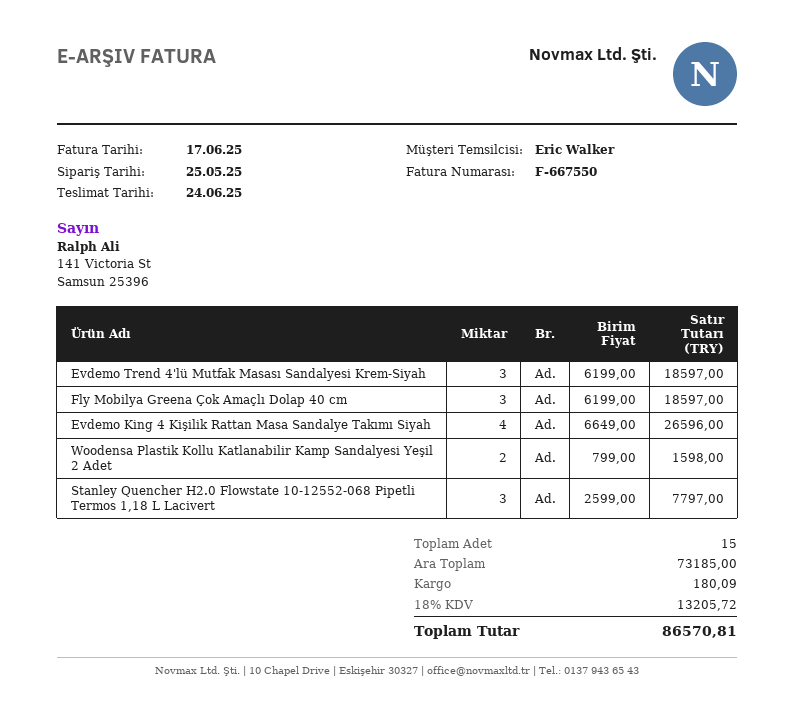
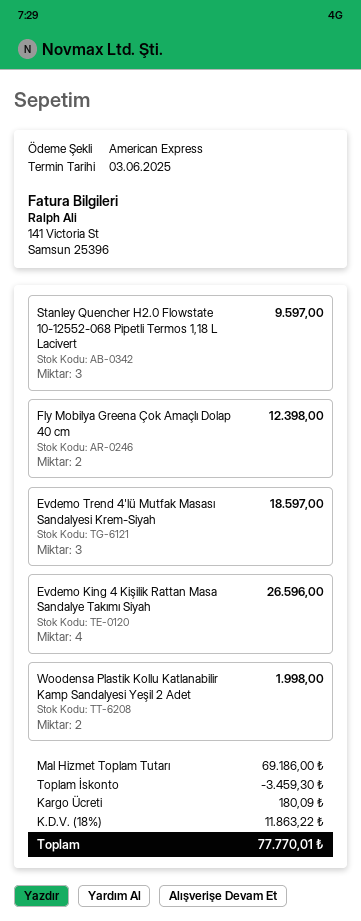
delivery date: 2025-06-24 -> 2025-06-03
Fly Mobilya Greena Çok Amaçlı Dolap 40 cm: 3 for 18597.00 -> 2 for 12398.00
Woodensa Plastik Kollu Katlanabilir Kamp Sandalyesi Yeşil 2 Adet: 2 for 1598.00 -> 2 for 1998.00
Stanley Quencher H2.0 Flowstate 10-12552-068 Pipetli Termos 1,18 L Lacivert: 3 for 7797.00 -> 3 for 9597.00
subtotal: 73185.00 -> 69186.00
discount: none -> 3459.30
tax: 18% = 13205.72 -> 18% = 11863.22
total: 86570.81 -> 77770.01

